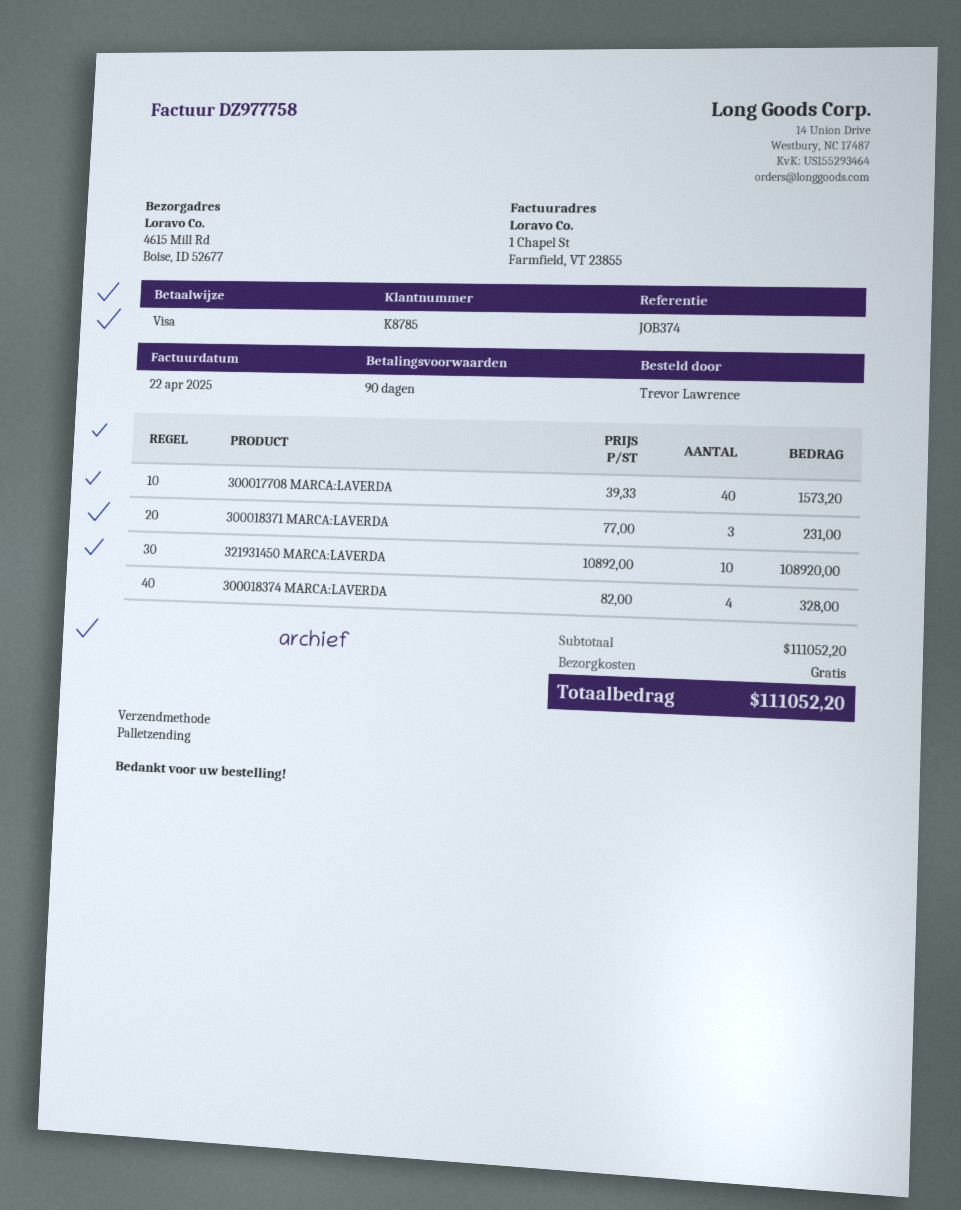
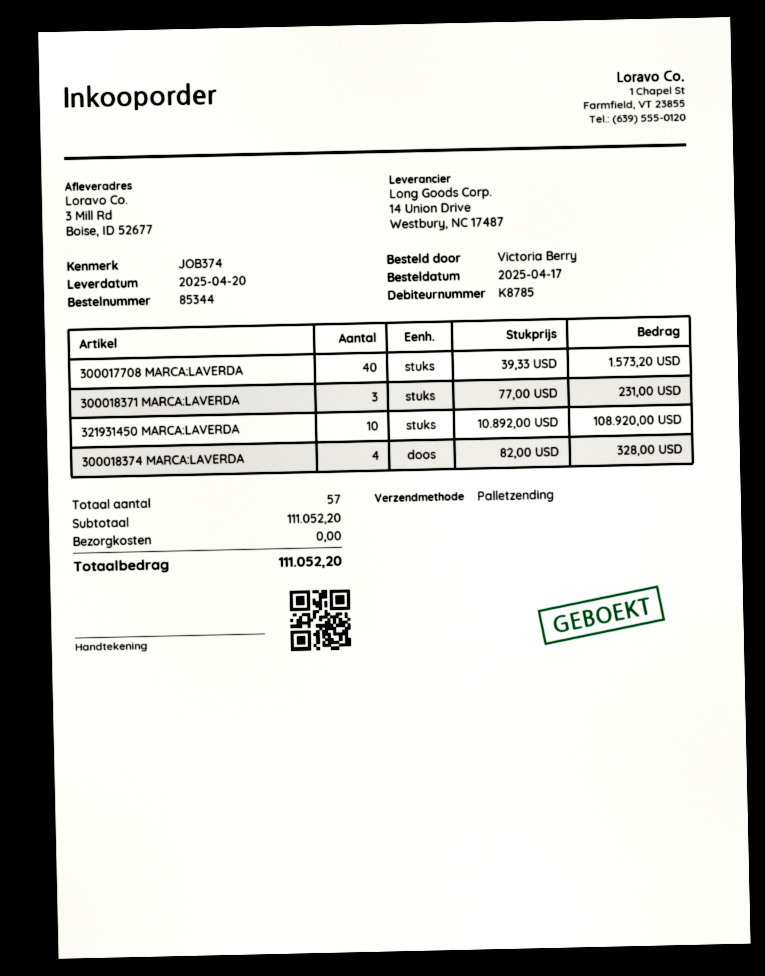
ordered by: Trevor Lawrence -> Victoria Berry
ship to: 4615 Mill Rd, Boise, ID 52677 -> 3 Mill Rd, Boise, ID 52677

